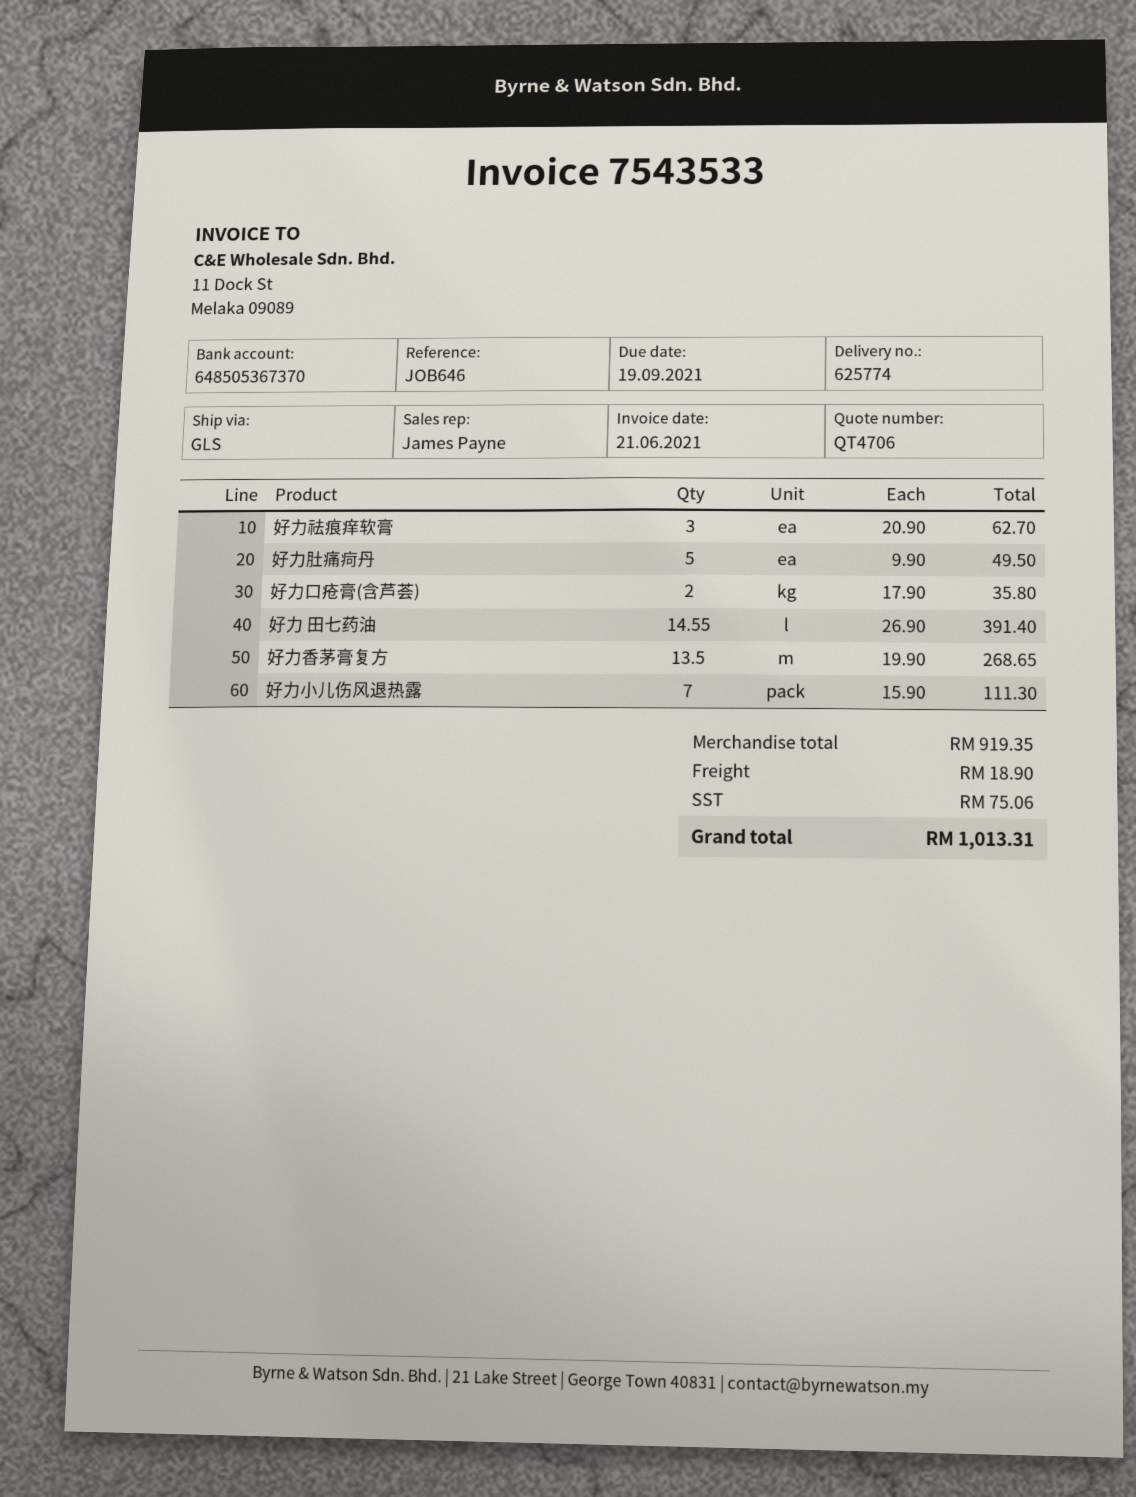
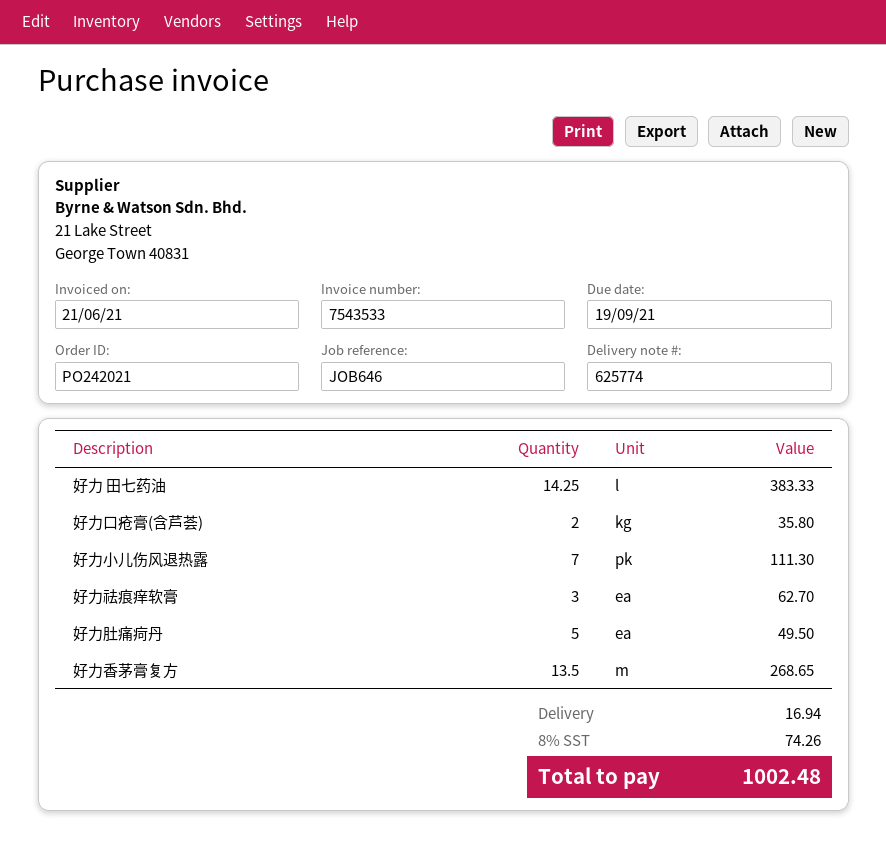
好力 田七药油: 14.55 for 391.40 -> 14.25 for 383.33
shipping: 18.90 -> 16.94
tax: 75.06 -> 74.26
total: 1013.31 -> 1002.48

